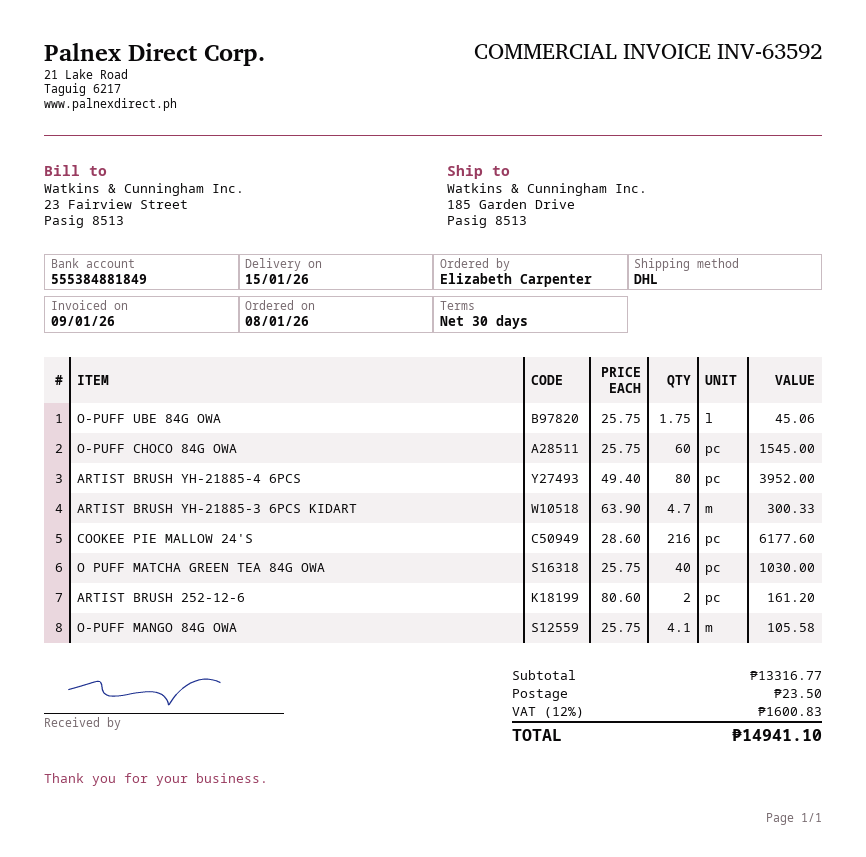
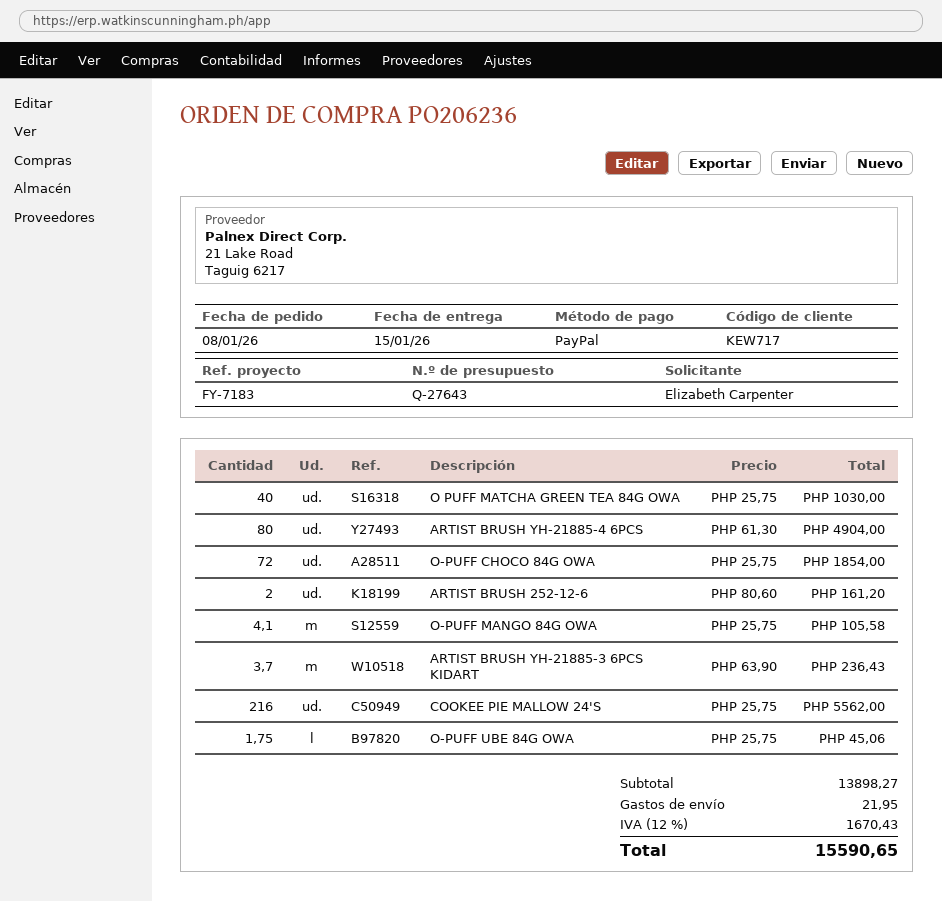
O-PUFF CHOCO 84G OWA: 60 x 25.75 = 1545.00 -> 72 x 25.75 = 1854.00
ARTIST BRUSH YH-21885-4 6PCS: 80 x 49.40 = 3952.00 -> 80 x 61.30 = 4904.00
ARTIST BRUSH YH-21885-3 6PCS KIDART: 4.7 x 63.90 = 300.33 -> 3.7 x 63.90 = 236.43
COOKEE PIE MALLOW 24'S: 216 x 28.60 = 6177.60 -> 216 x 25.75 = 5562.00
subtotal: 13316.77 -> 13898.27
shipping: 23.50 -> 21.95
tax: 12% = 1600.83 -> 12% = 1670.43
total: 14941.10 -> 15590.65

